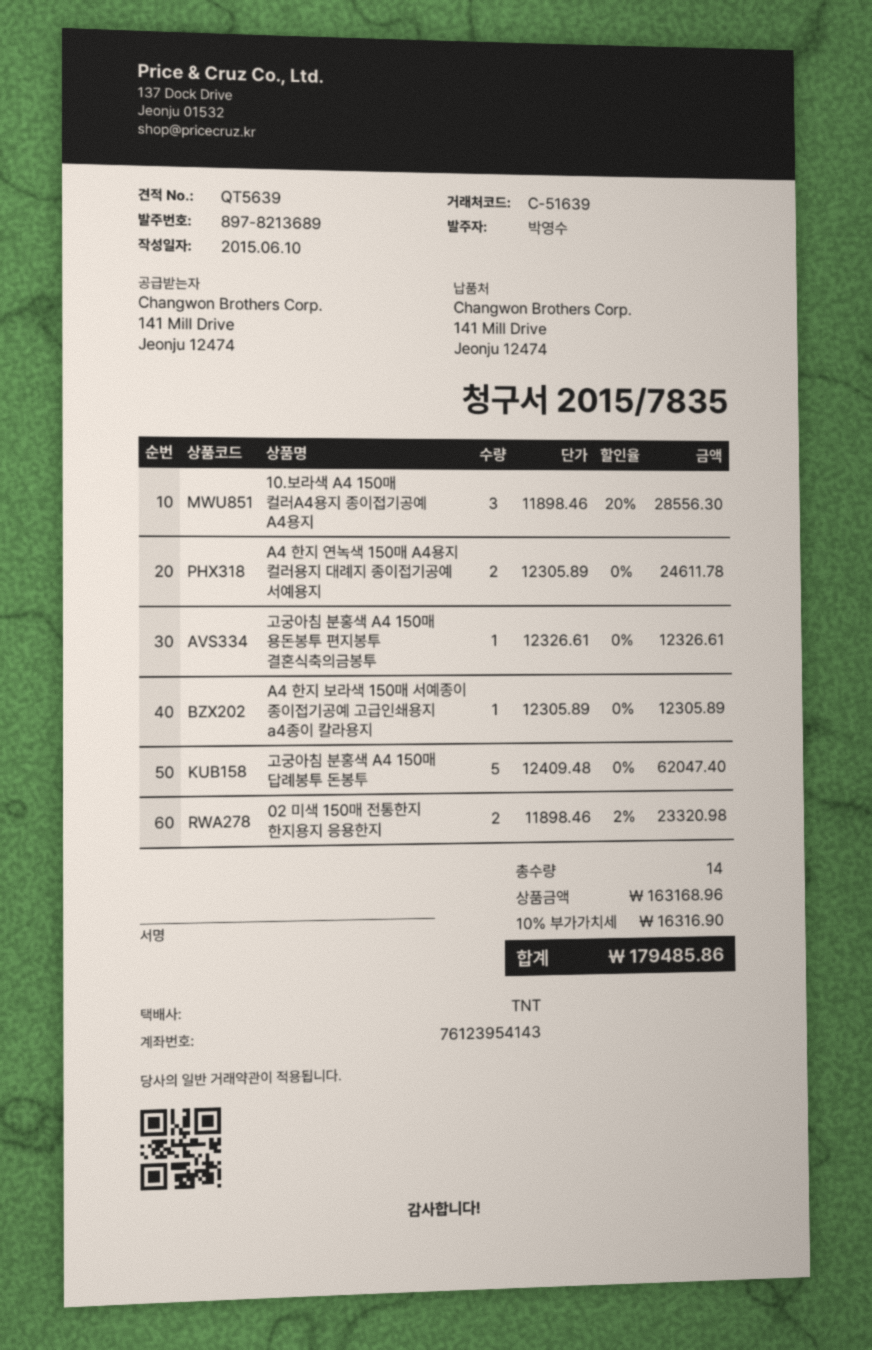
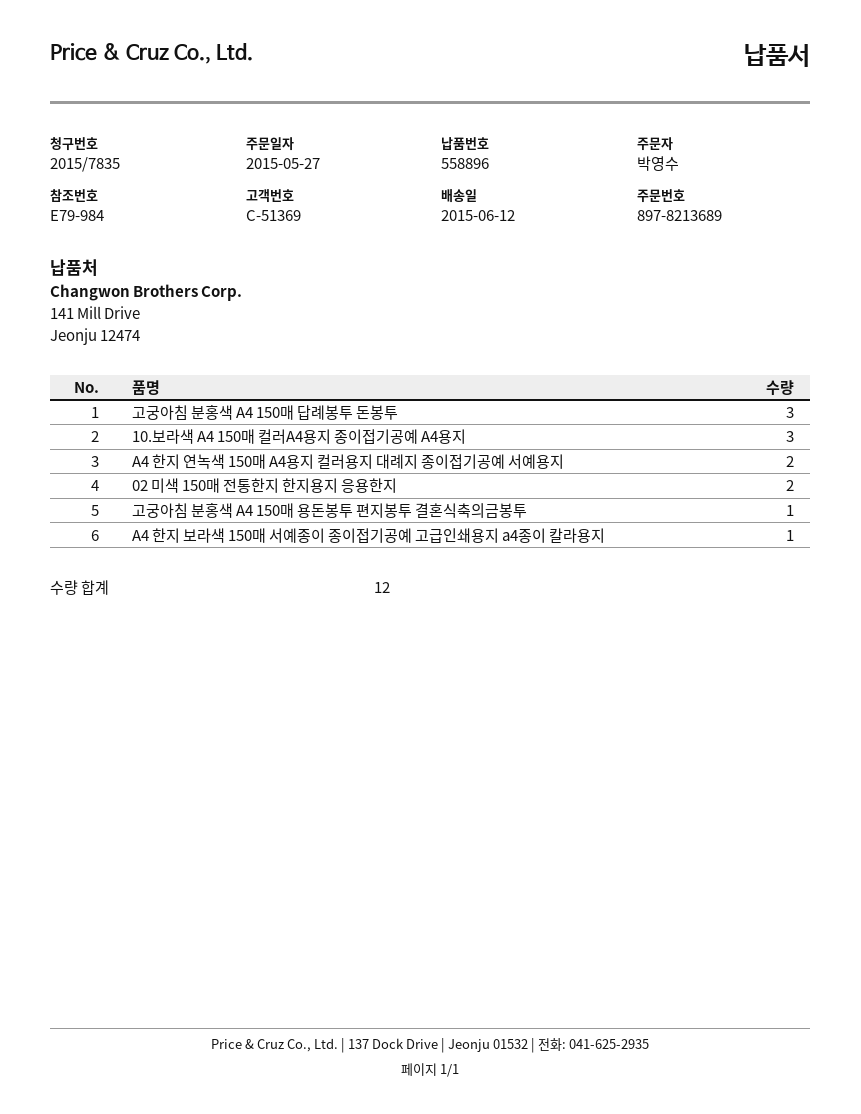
customer number: C-51639 -> C-51369
고궁아침 분홍색 A4 150매 답례봉투 돈봉투: 5 -> 3
total quantity: 14 -> 12

